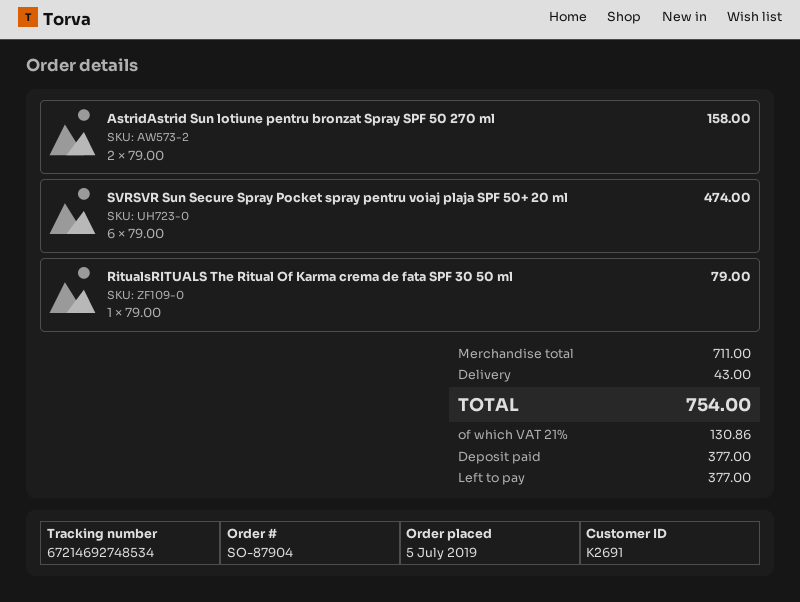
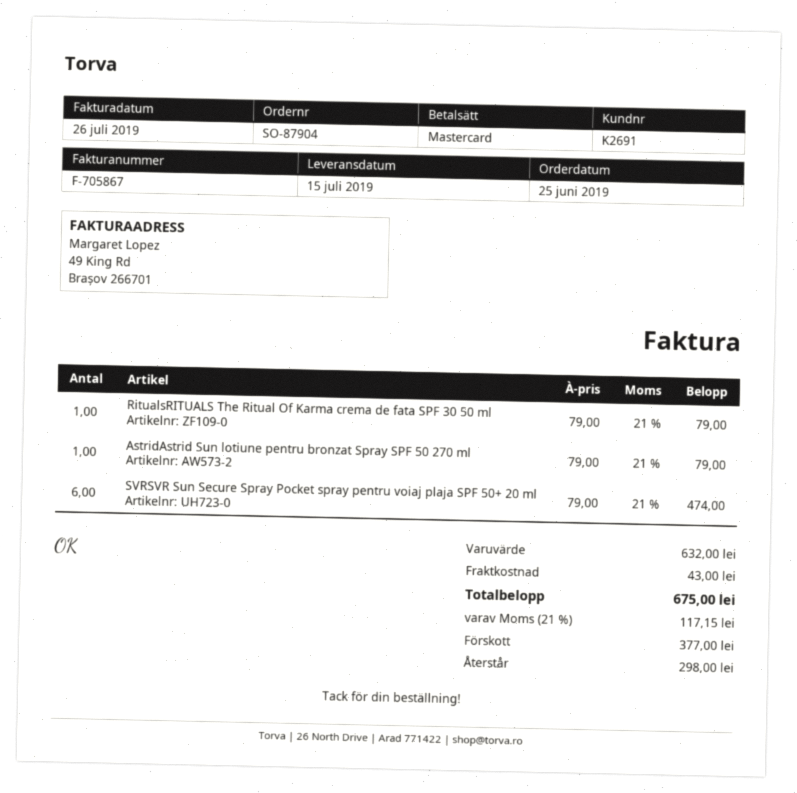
order date: 2019-07-05 -> 2019-06-25
AstridAstrid Sun lotiune pentru bronzat Spray SPF 50 270 ml: 2 x 79.00 = 158.00 -> 1 x 79.00 = 79.00
subtotal: 711.00 -> 632.00
tax: 21% = 130.86 -> 21% = 117.15
total: 754.00 -> 675.00
balance: 377.00 -> 298.00

